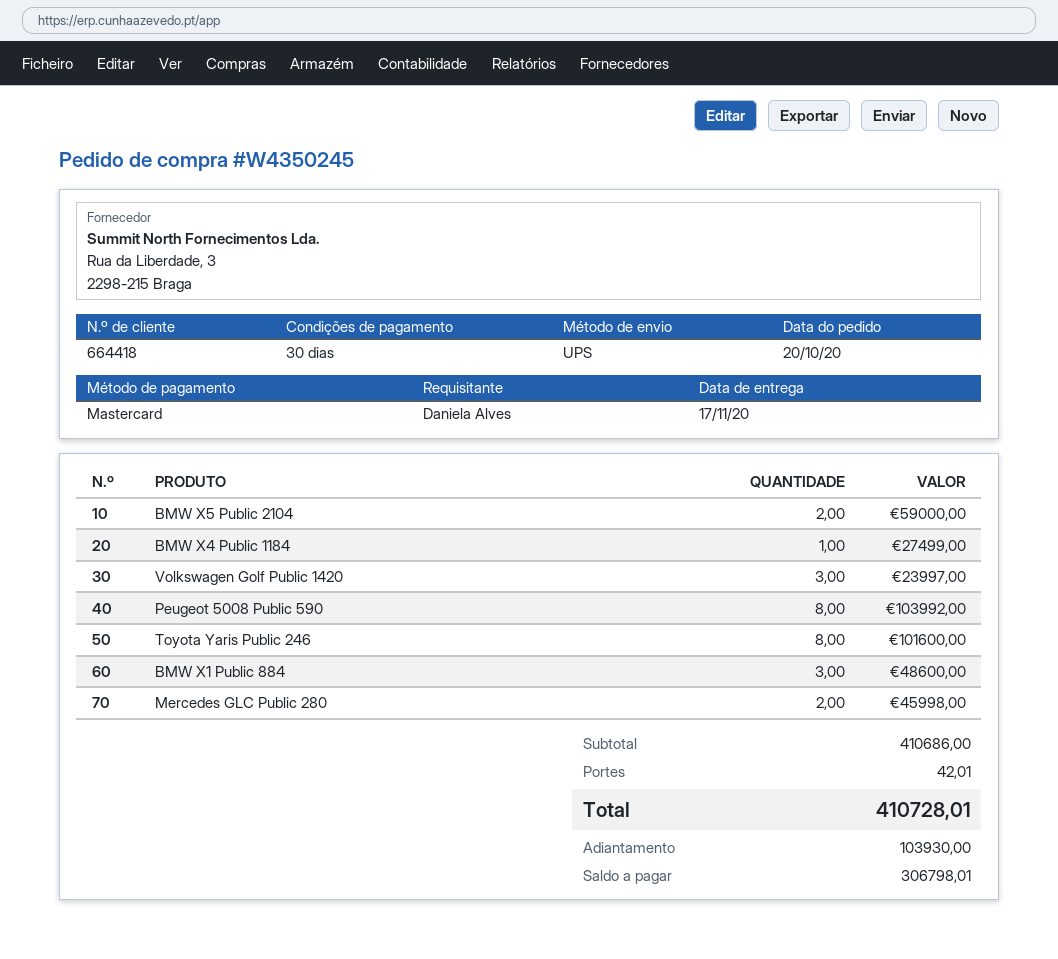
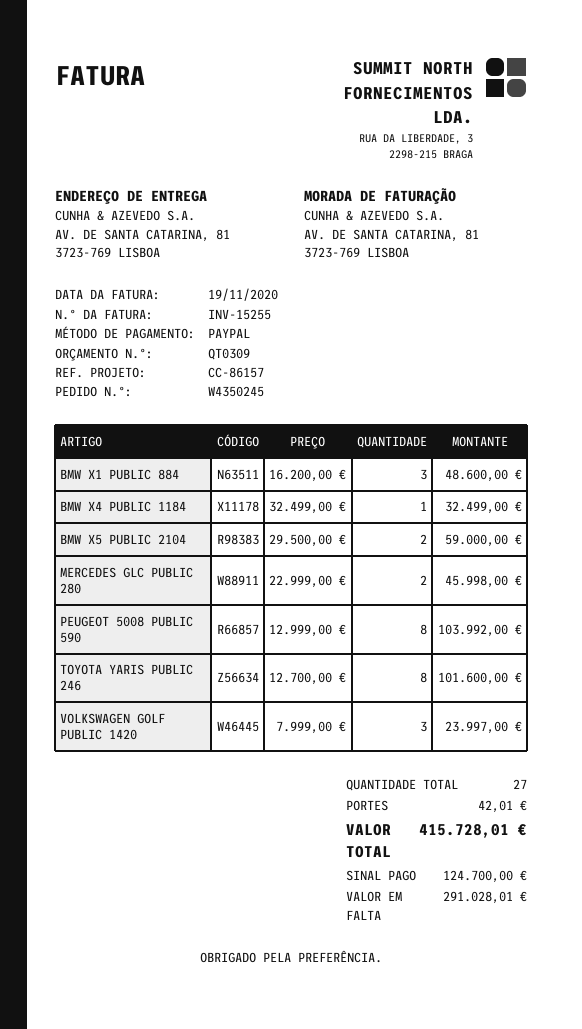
payment method: Mastercard -> PayPal
BMW X4 Public 1184: 1 for 27499.00 -> 1 for 32499.00
total: 410728.01 -> 415728.01
deposit: 103930.00 -> 124700.00
balance: 306798.01 -> 291028.01

